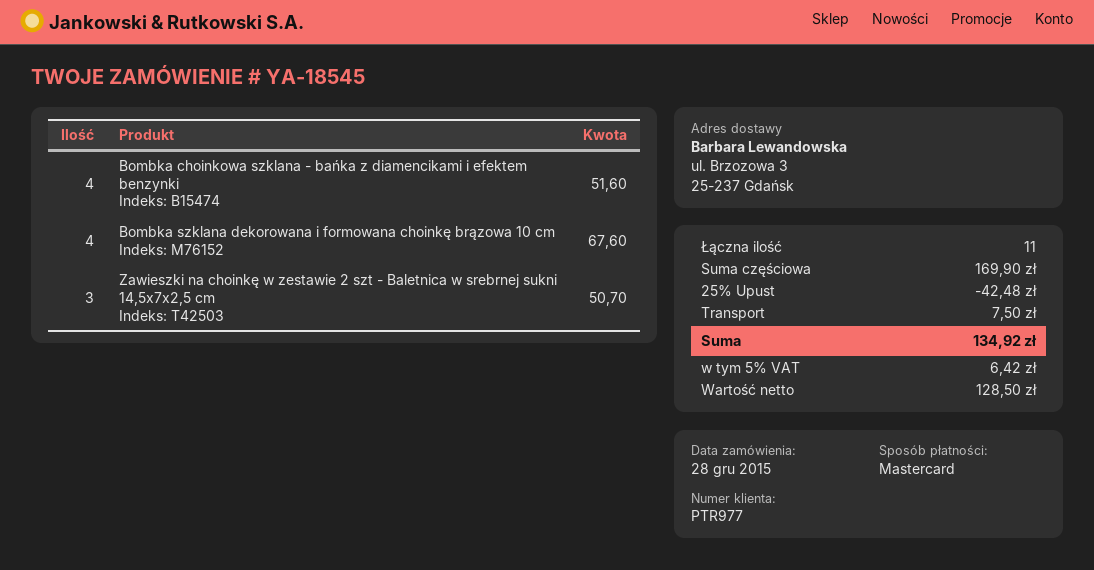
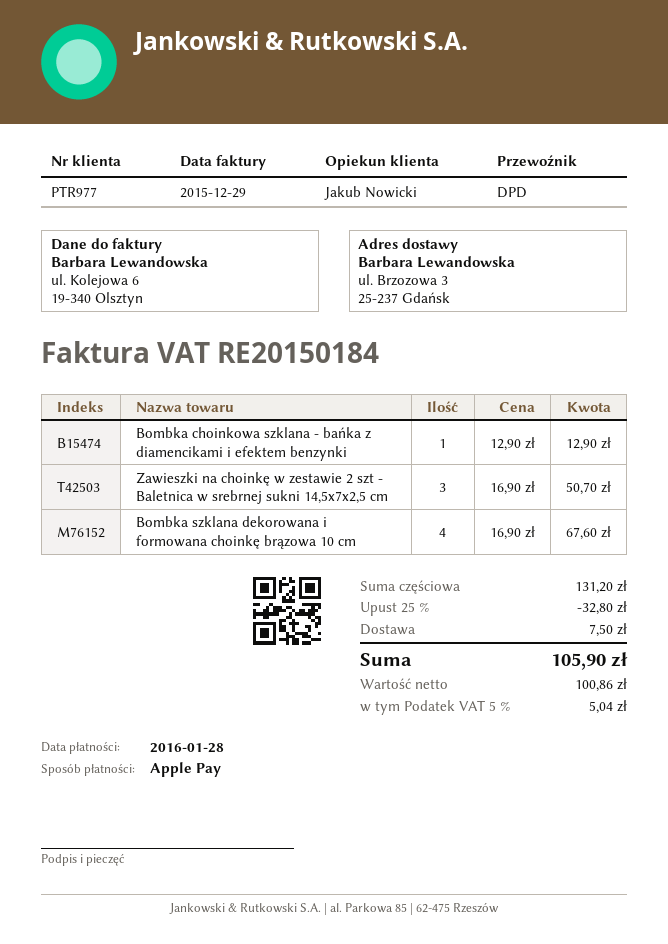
payment method: Mastercard -> Apple Pay
Bombka choinkowa szklana - bańka z diamencikami i efektem benzynki: 4 for 51.60 -> 1 for 12.90
subtotal: 169.90 -> 131.20
discount: 25% = 42.48 -> 25% = 32.80
net: 128.50 -> 100.86
tax: 5% = 6.42 -> 5% = 5.04
total: 134.92 -> 105.90

